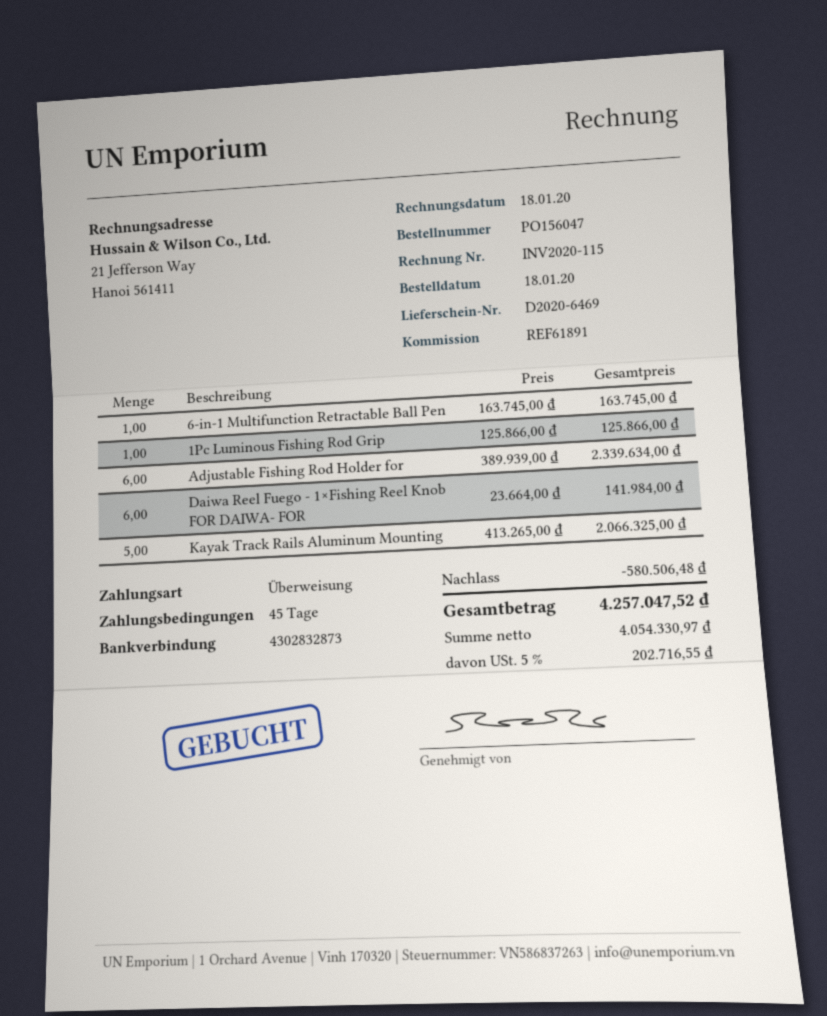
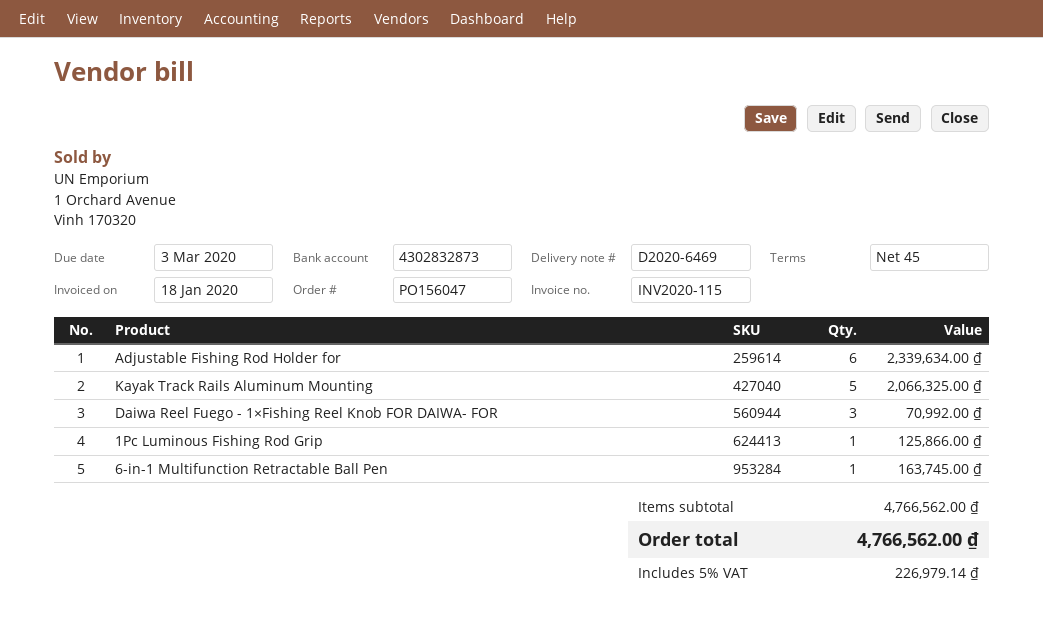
Daiwa Reel Fuego - 1×Fishing Reel Knob FOR DAIWA- FOR: 6 for 141984.00 -> 3 for 70992.00
discount: 580506.48 -> none
tax: 5% = 202716.55 -> 5% = 226979.14
total: 4257047.52 -> 4766562.00

